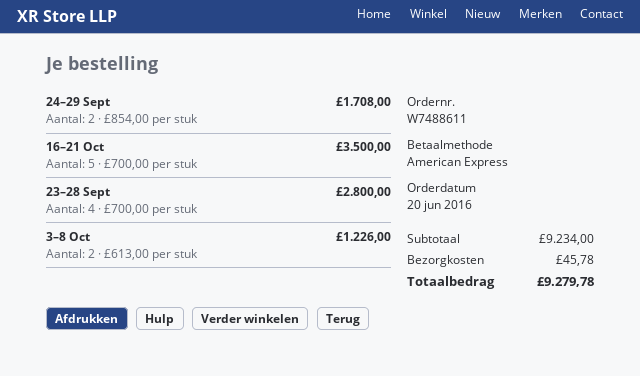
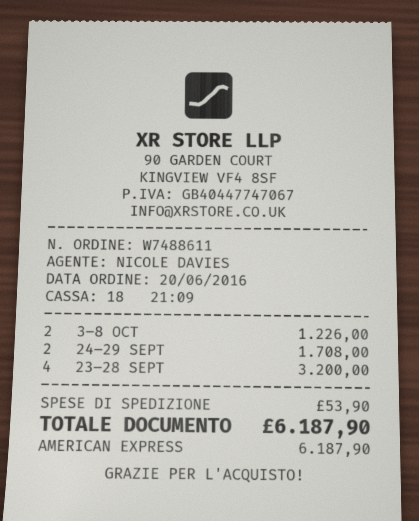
16–21 Oct: 5 for 3500.00 -> none
23–28 Sept: 4 for 2800.00 -> 4 for 3200.00
shipping: 45.78 -> 53.90
total: 9279.78 -> 6187.90

